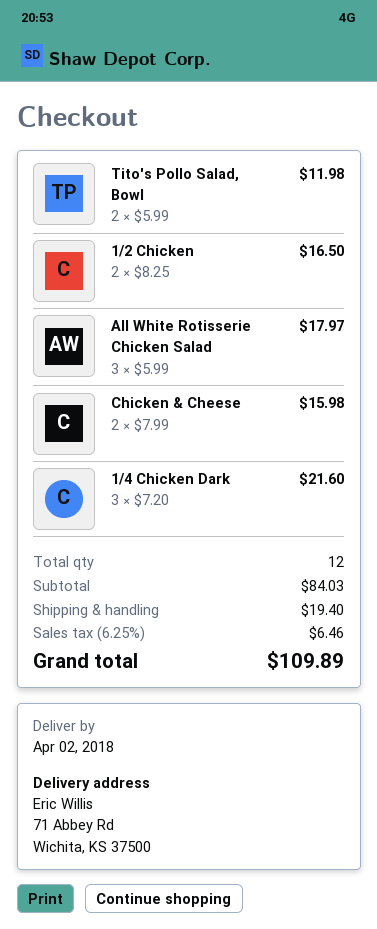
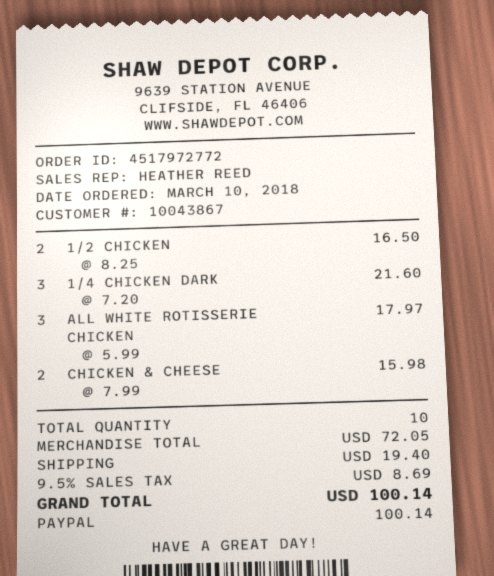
Tito's Pollo Salad, Bowl: 2 x 5.99 = 11.98 -> none
total quantity: 12 -> 10
subtotal: 84.03 -> 72.05
tax: 6.25% = 6.46 -> 9.5% = 8.69
total: 109.89 -> 100.14

